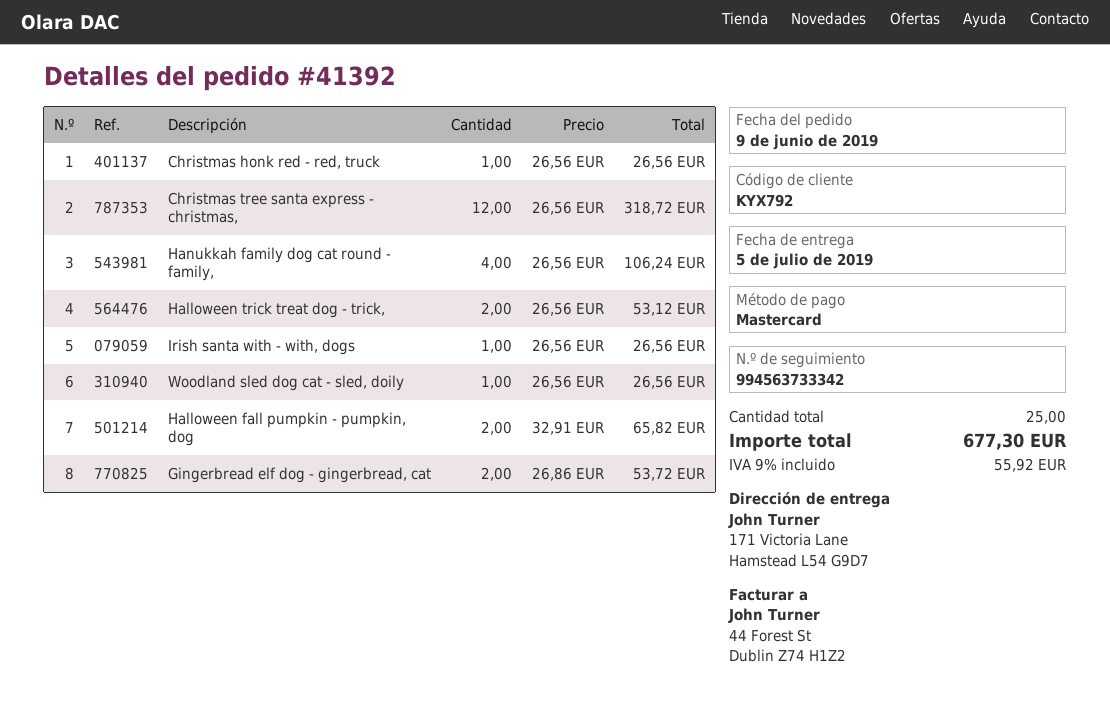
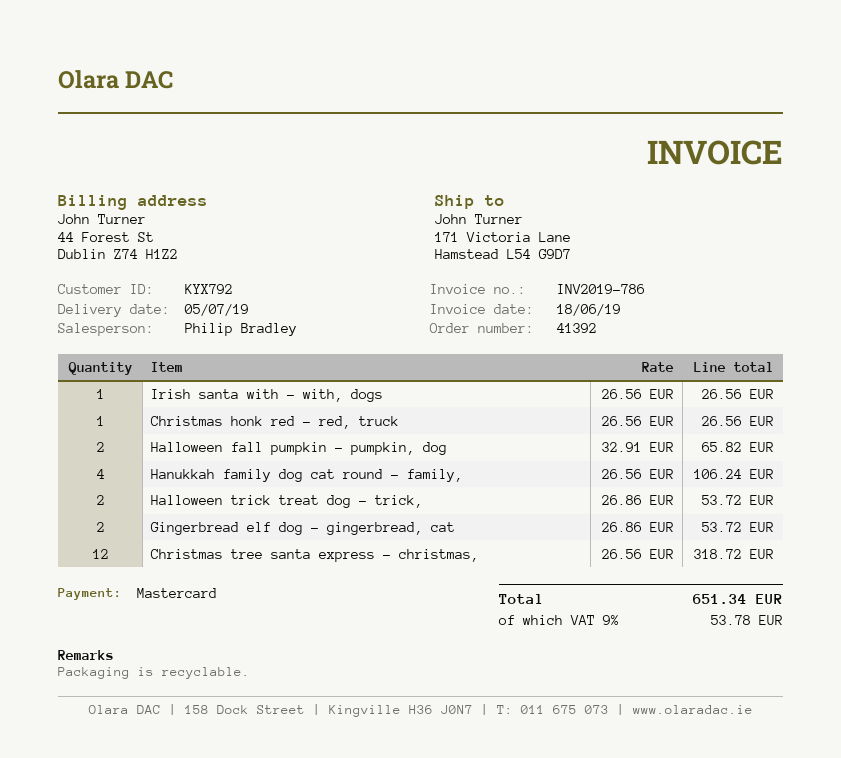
Halloween trick treat dog - trick,: 2 x 26.56 = 53.12 -> 2 x 26.86 = 53.72
Woodland sled dog cat - sled, doily: 1 x 26.56 = 26.56 -> none
tax: 9% = 55.92 -> 9% = 53.78
total: 677.30 -> 651.34

